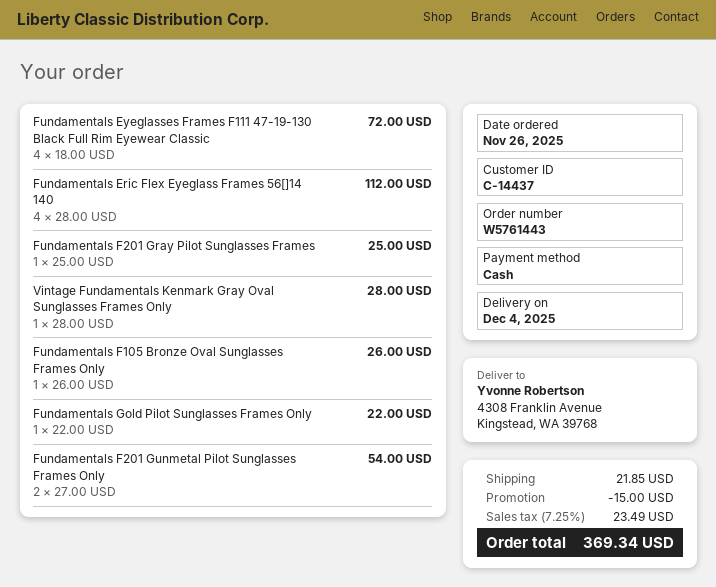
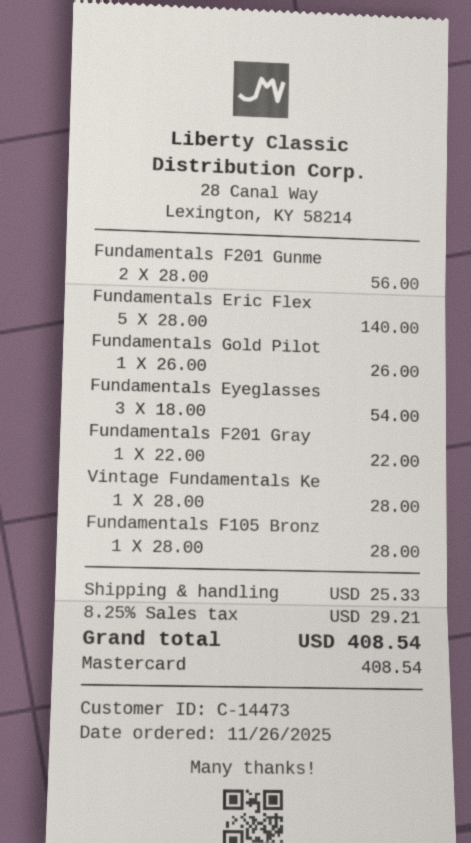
customer number: C-14437 -> C-14473
payment method: cash -> Mastercard
Fundamentals Eyeglasses Frames F111 47-19-130 Black Full Rim Eyewear Classic: 4 x 18.00 = 72.00 -> 3 x 18.00 = 54.00
Fundamentals Eric Flex Eyeglass Frames 56[]14 140: 4 x 28.00 = 112.00 -> 5 x 28.00 = 140.00
Fundamentals F201 Gray Pilot Sunglasses Frames: 1 x 25.00 = 25.00 -> 1 x 22.00 = 22.00
Fundamentals F105 Bronze Oval Sunglasses Frames Only: 1 x 26.00 = 26.00 -> 1 x 28.00 = 28.00
Fundamentals Gold Pilot Sunglasses Frames Only: 1 x 22.00 = 22.00 -> 1 x 26.00 = 26.00
Fundamentals F201 Gunmetal Pilot Sunglasses Frames Only: 2 x 27.00 = 54.00 -> 2 x 28.00 = 56.00
discount: 15.00 -> none
shipping: 21.85 -> 25.33
tax: 7.25% = 23.49 -> 8.25% = 29.21
total: 369.34 -> 408.54

